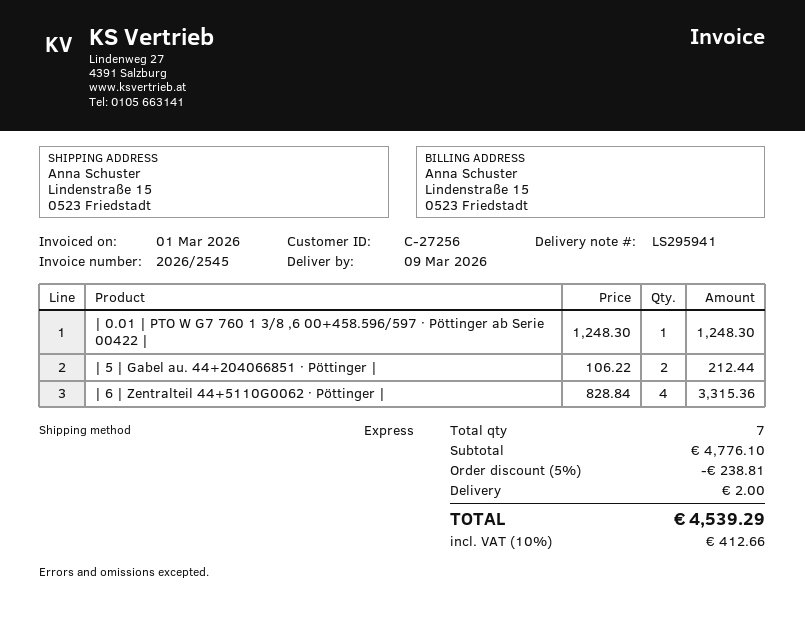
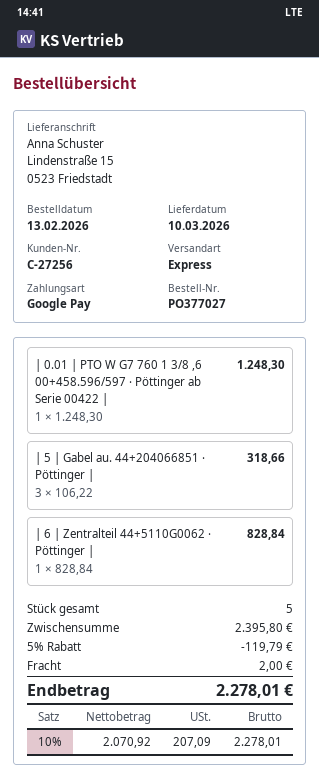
delivery date: 2026-03-09 -> 2026-03-10
| 5 | Gabel au. 44+204066851 · Pöttinger |: 2 x 106.22 = 212.44 -> 3 x 106.22 = 318.66
| 6 | Zentralteil 44+5110G0062 · Pöttinger |: 4 x 828.84 = 3315.36 -> 1 x 828.84 = 828.84
total quantity: 7 -> 5
subtotal: 4776.10 -> 2395.80
discount: 5% = 238.81 -> 5% = 119.79
tax: 10% = 412.66 -> 10% = 207.09
total: 4539.29 -> 2278.01

